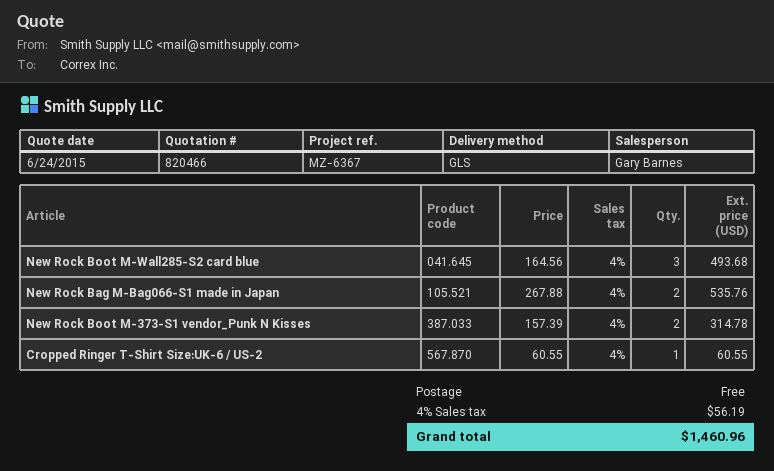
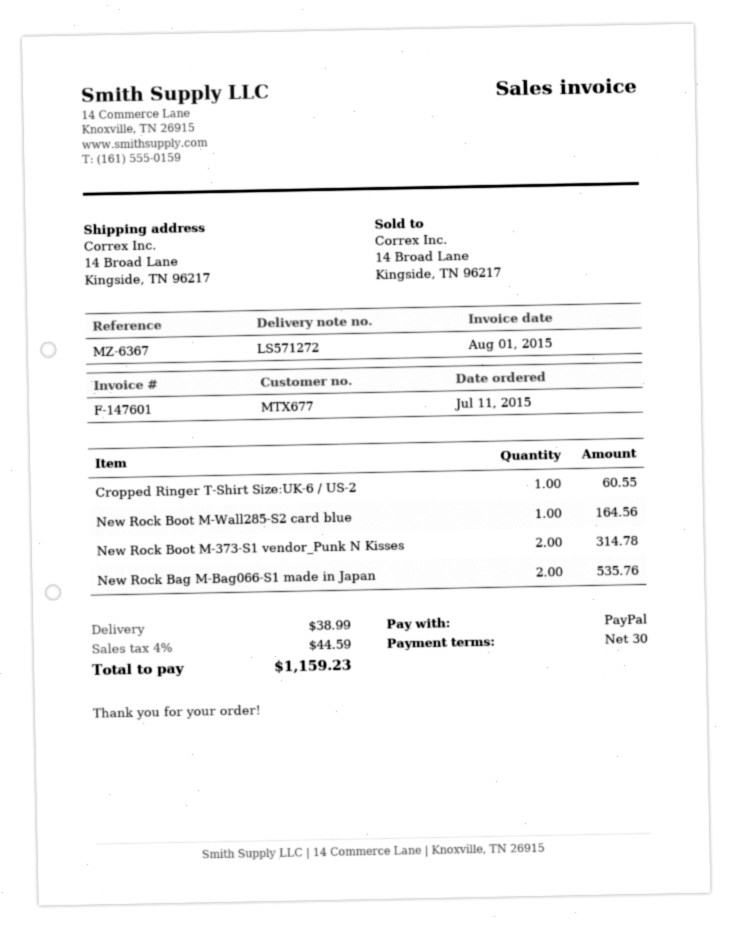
New Rock Boot M-Wall285-S2 card blue: 3 for 493.68 -> 1 for 164.56
shipping: 0.00 -> 38.99
tax: 4% = 56.19 -> 4% = 44.59
total: 1460.96 -> 1159.23

